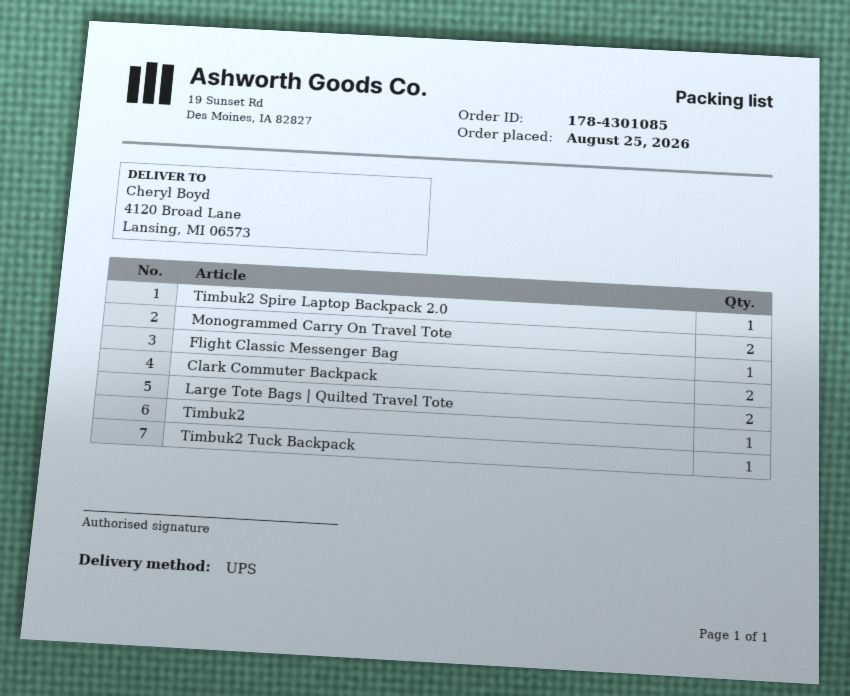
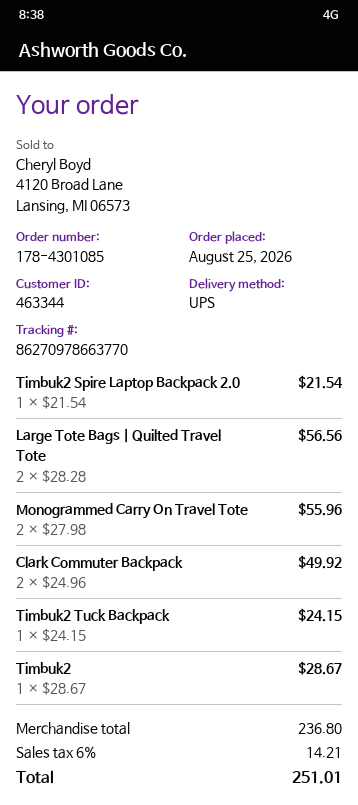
Flight Classic Messenger Bag: 1 -> none

